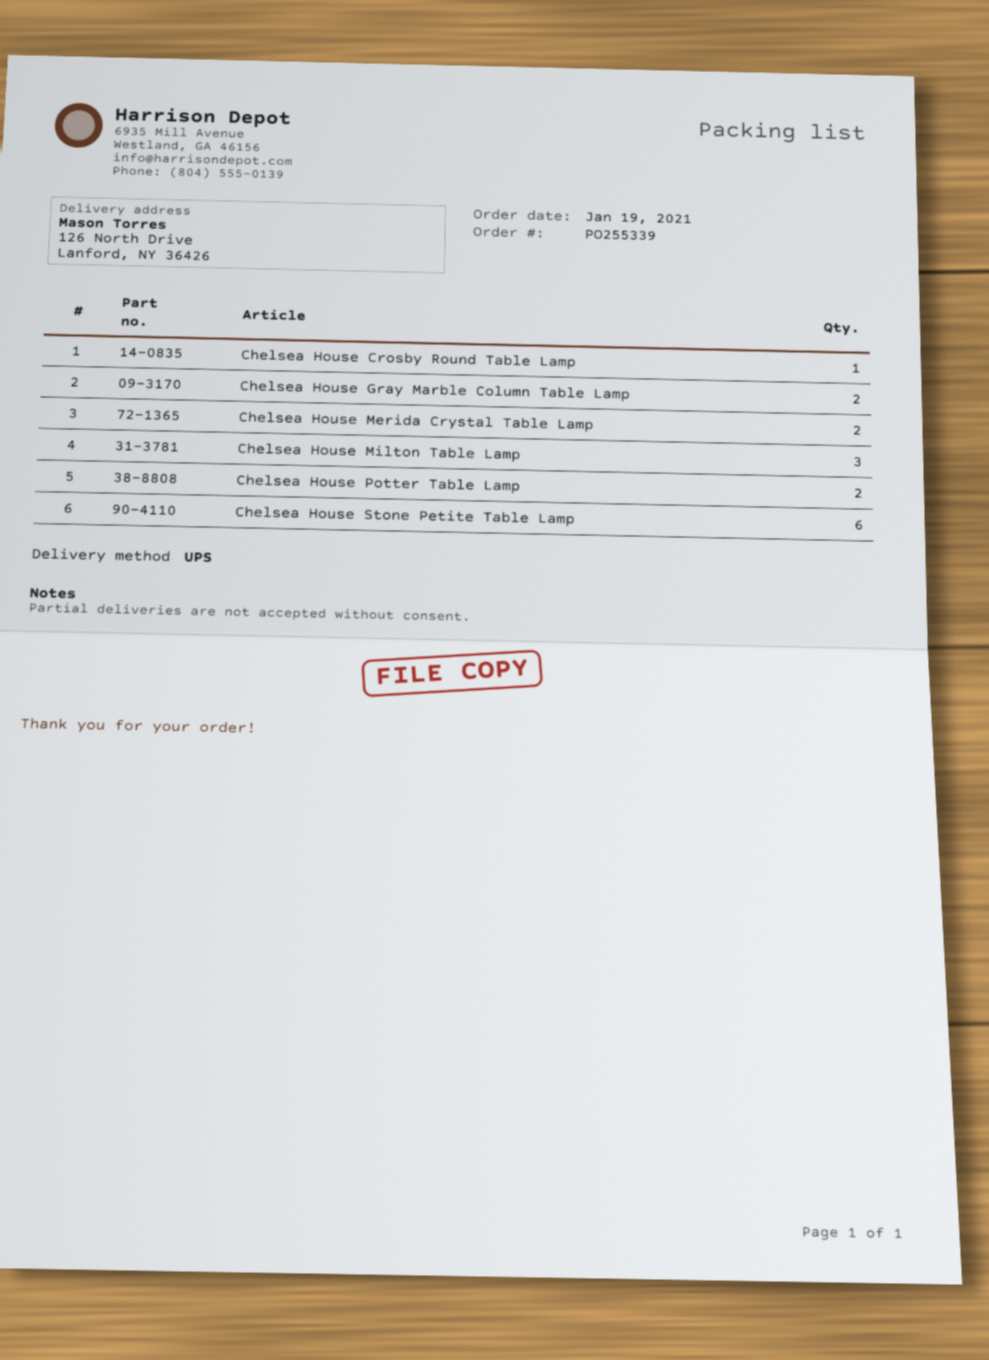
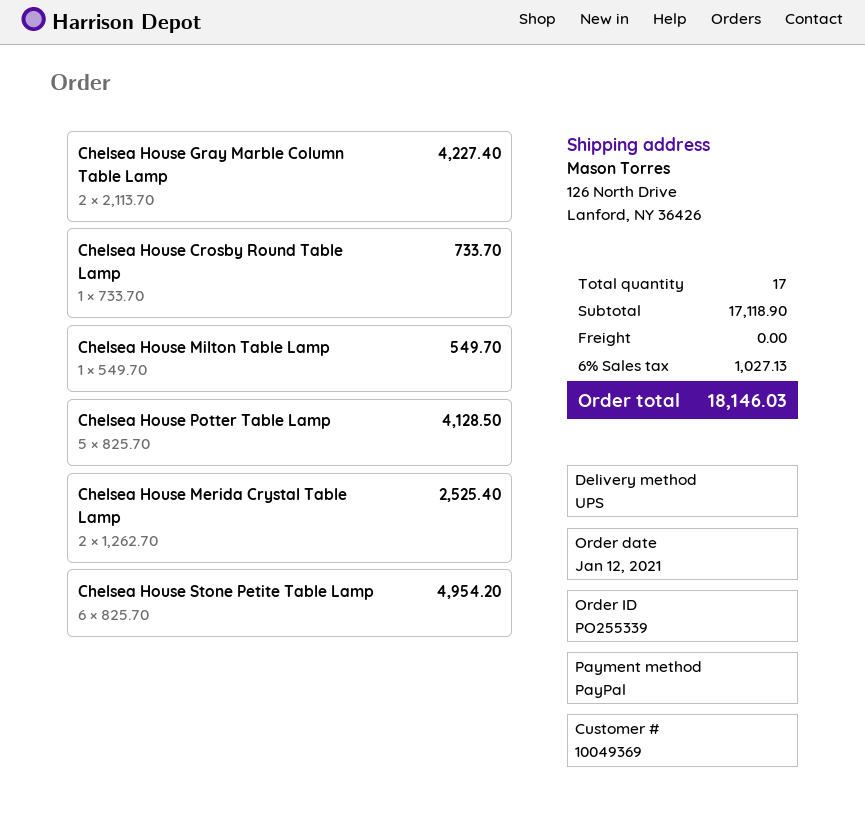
order date: 2021-01-19 -> 2021-01-12
Chelsea House Milton Table Lamp: 3 -> 1
Chelsea House Potter Table Lamp: 2 -> 5

